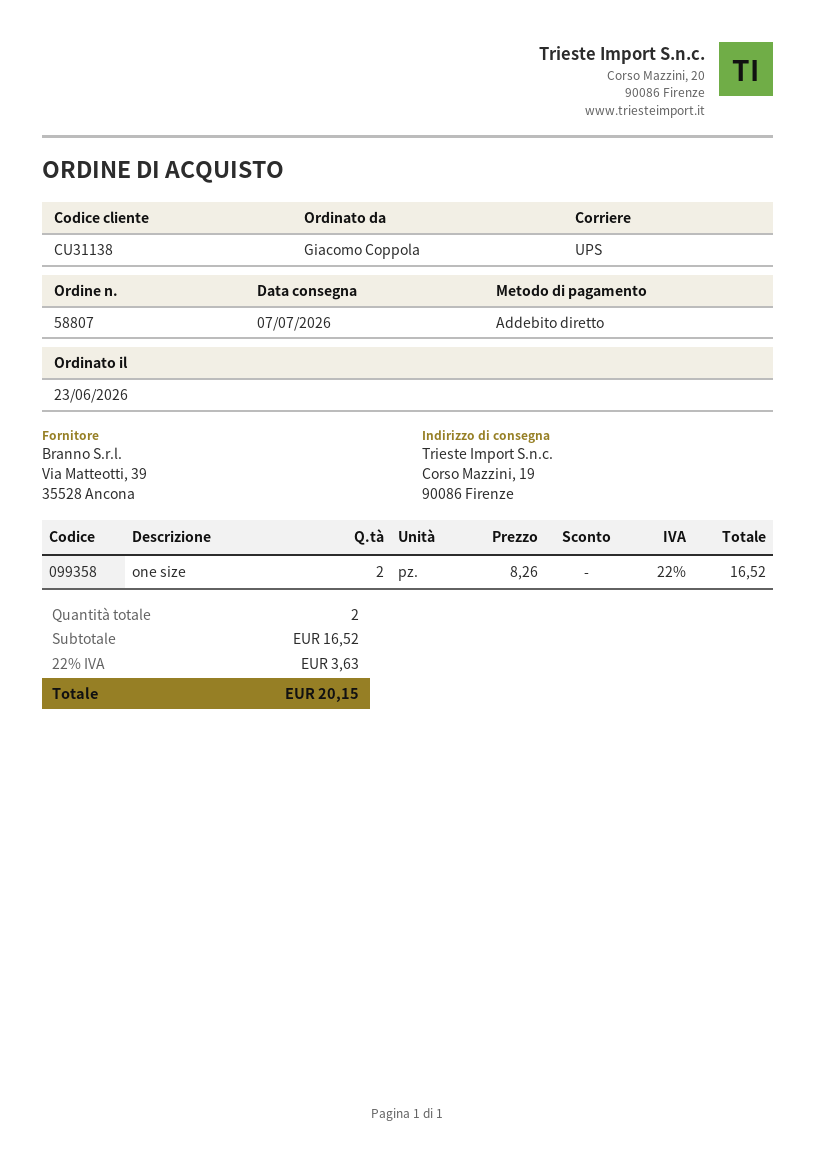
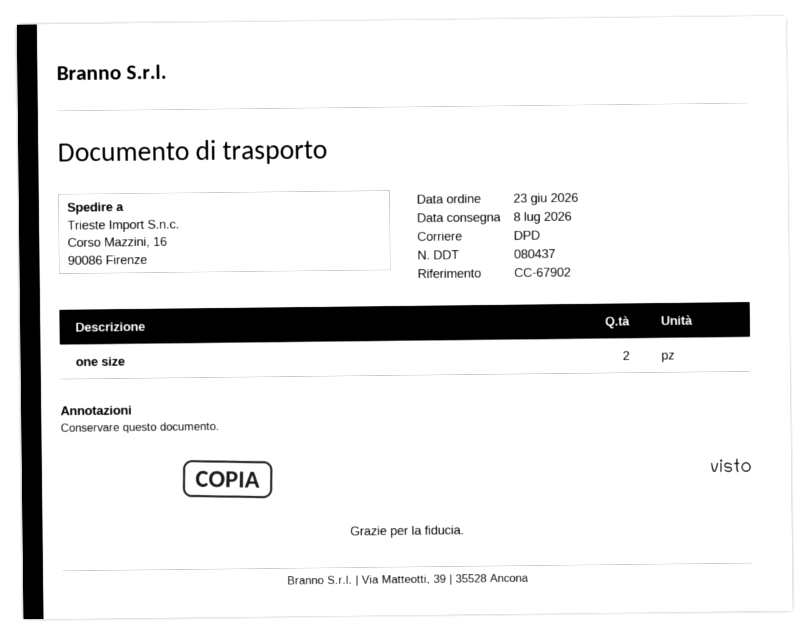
delivery date: 2026-07-07 -> 2026-07-08
shipping method: UPS -> DPD
ship to: Corso Mazzini, 19, 90086 Firenze -> Corso Mazzini, 16, 90086 Firenze

